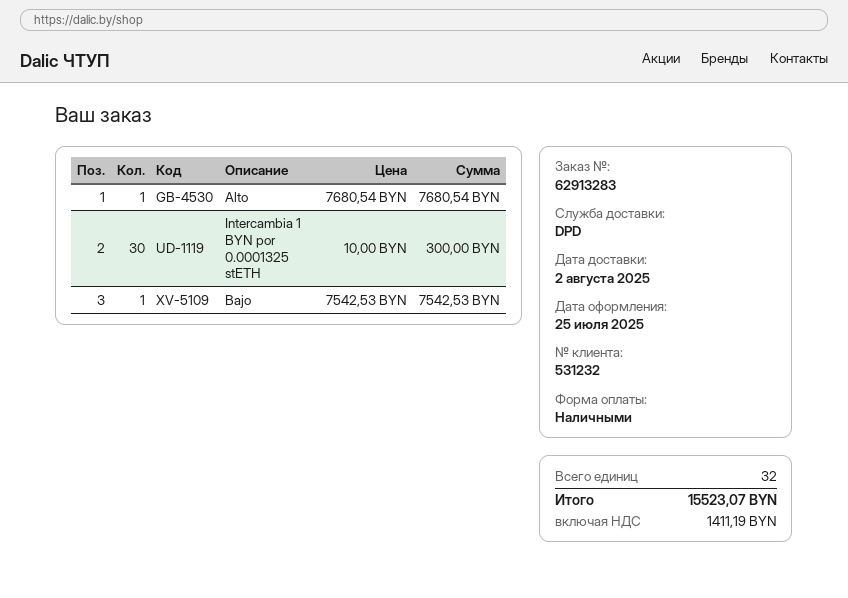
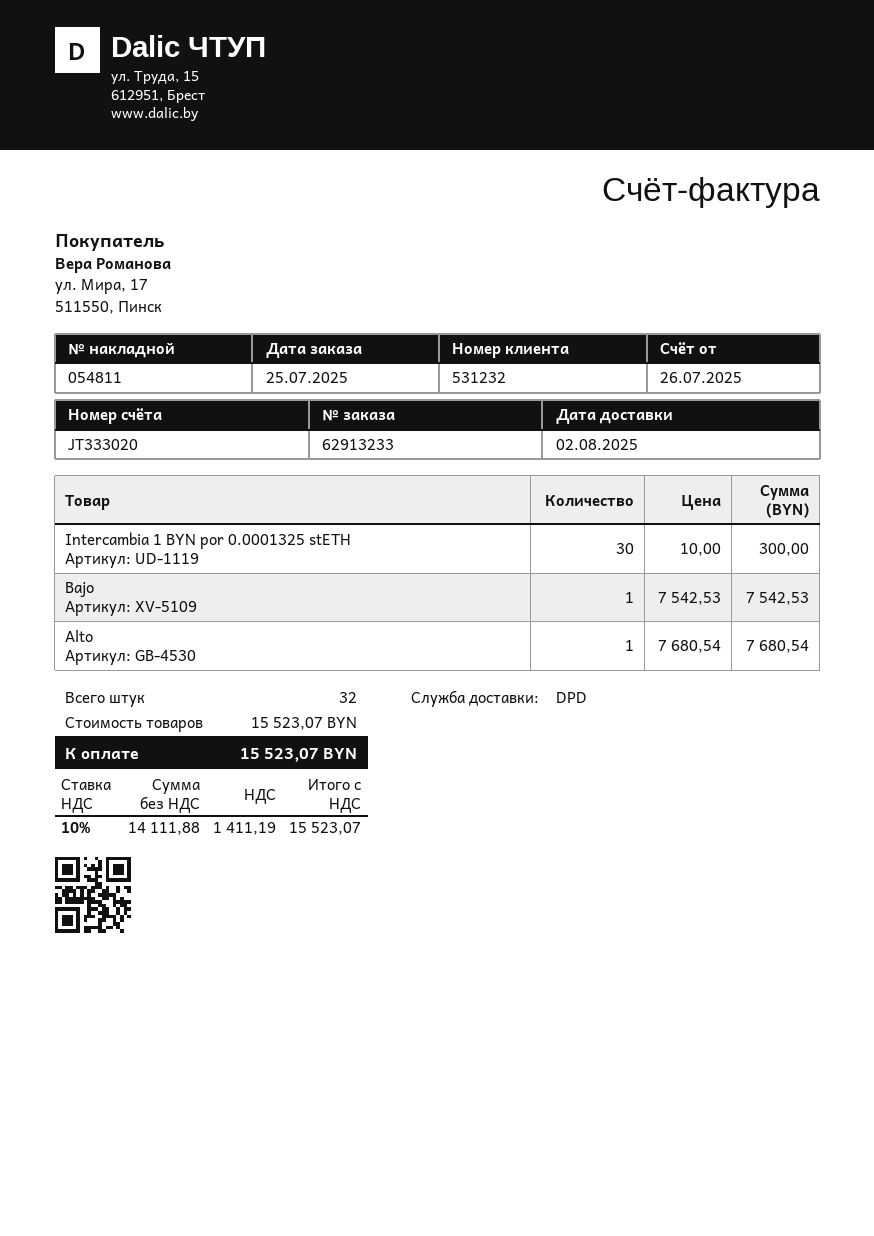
order number: 62913283 -> 62913233

